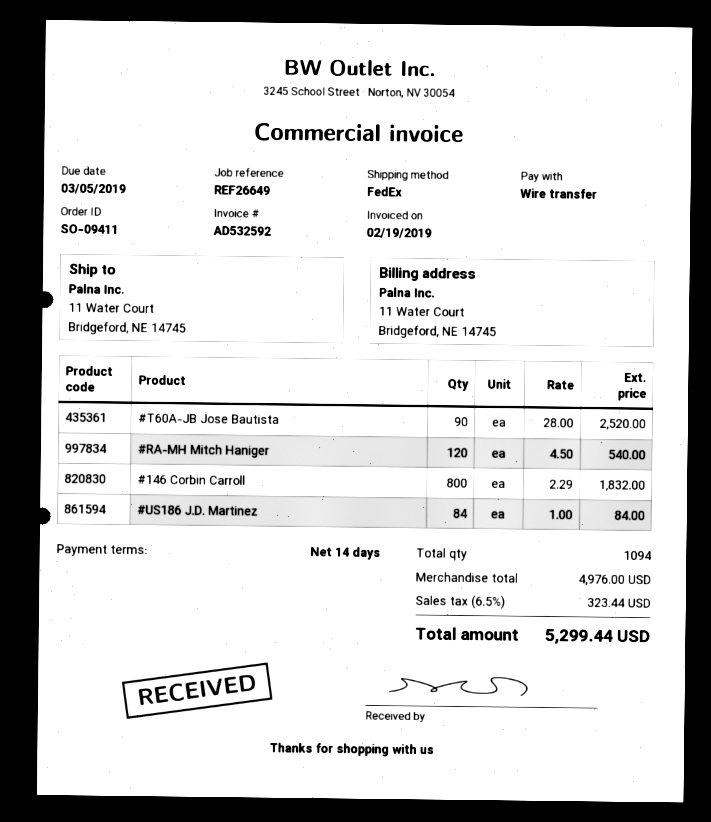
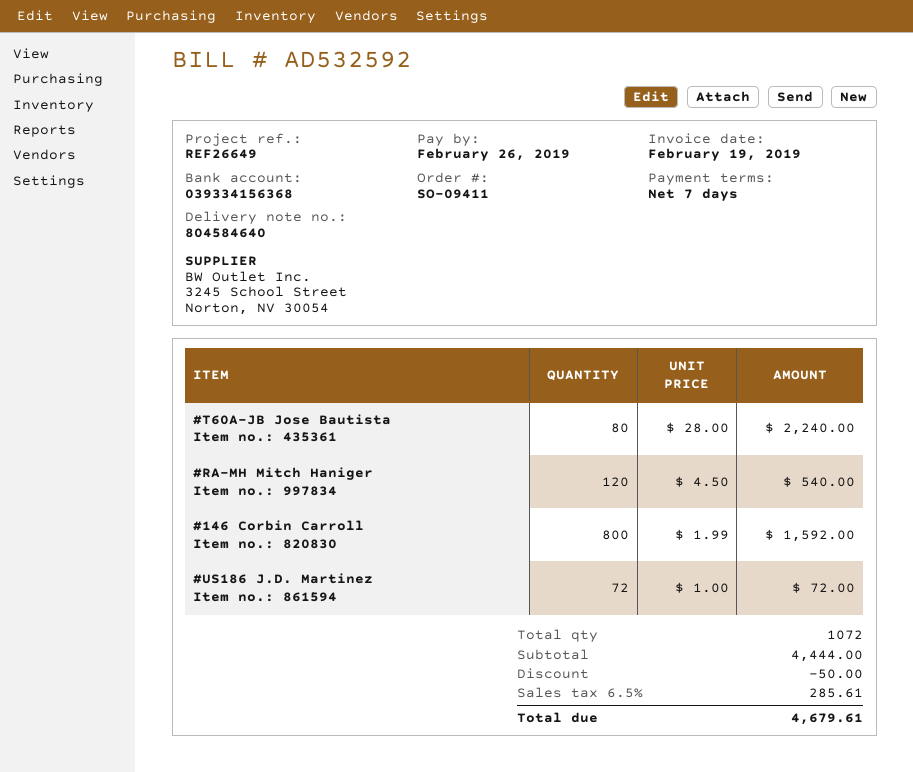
payment terms: 14 days -> 7 days
due date: 2019-03-05 -> 2019-02-26
#T60A-JB Jose Bautista: 90 x 28.00 = 2520.00 -> 80 x 28.00 = 2240.00
#146 Corbin Carroll: 800 x 2.29 = 1832.00 -> 800 x 1.99 = 1592.00
#US186 J.D. Martinez: 84 x 1.00 = 84.00 -> 72 x 1.00 = 72.00
total quantity: 1094 -> 1072
subtotal: 4976.00 -> 4444.00
discount: none -> 50.00
tax: 6.5% = 323.44 -> 6.5% = 285.61
total: 5299.44 -> 4679.61

